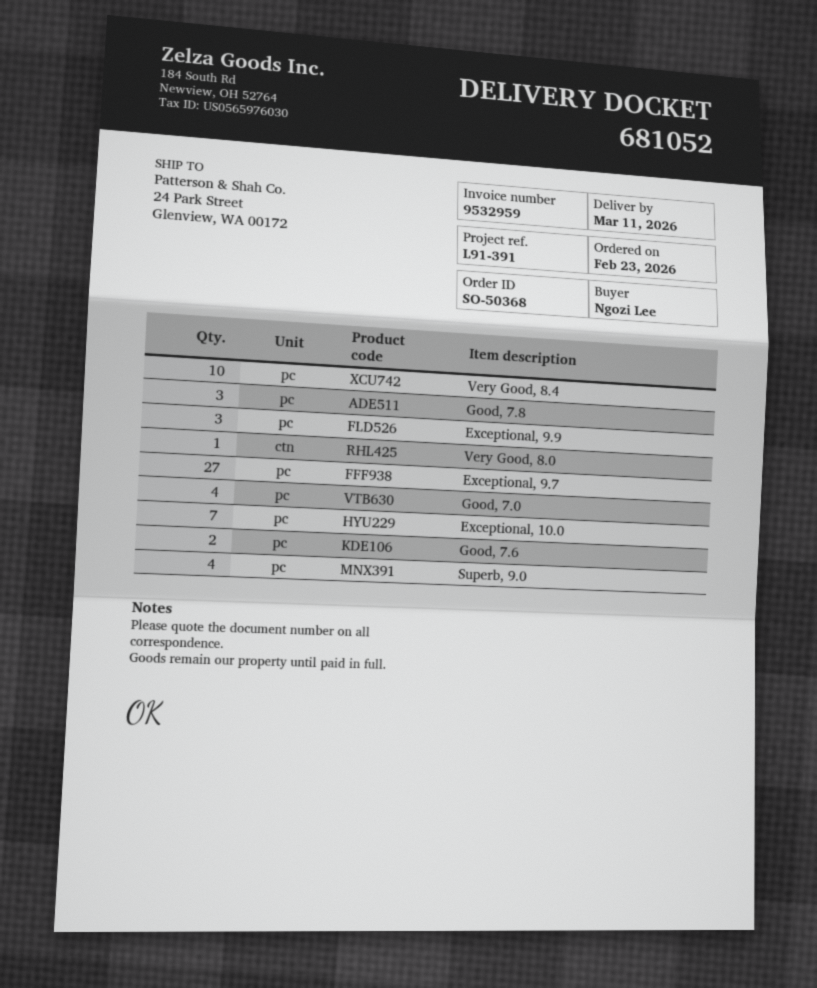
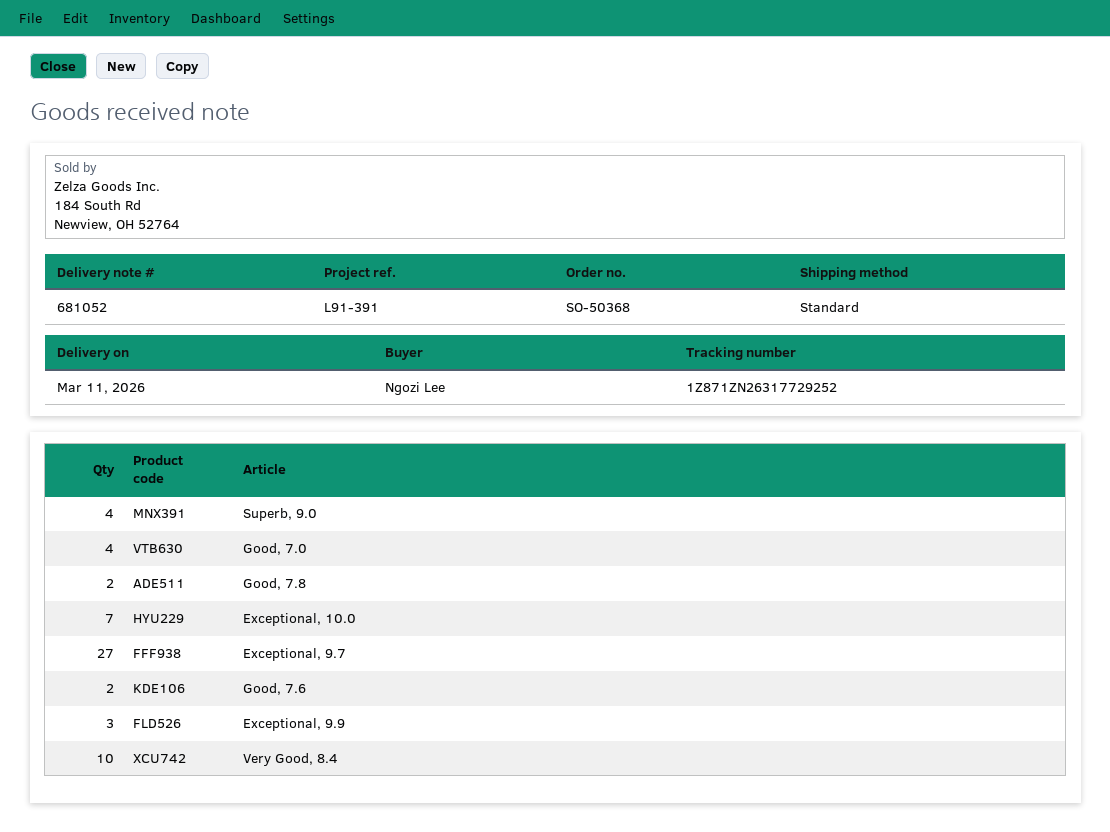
Good, 7.8: 3 -> 2
Very Good, 8.0: 1 -> none

